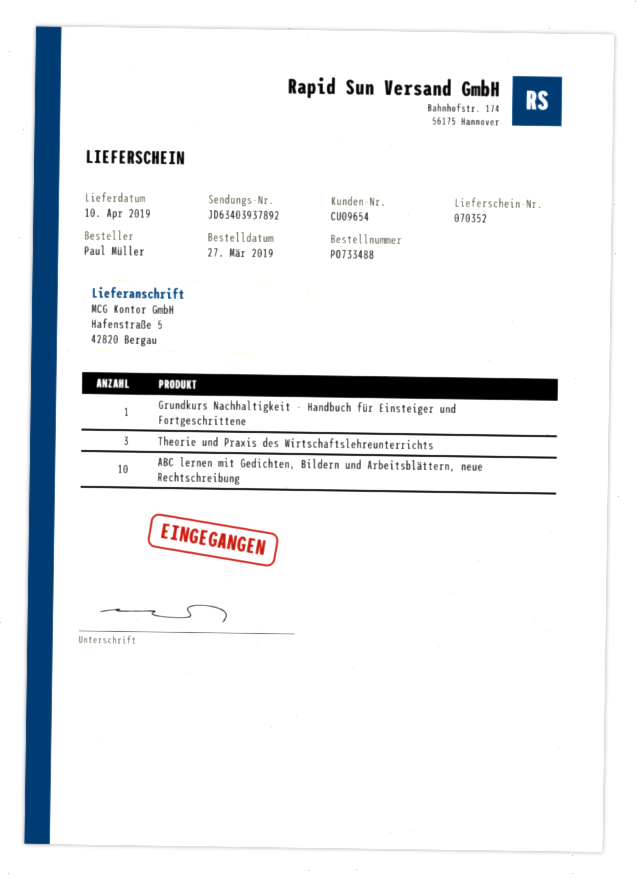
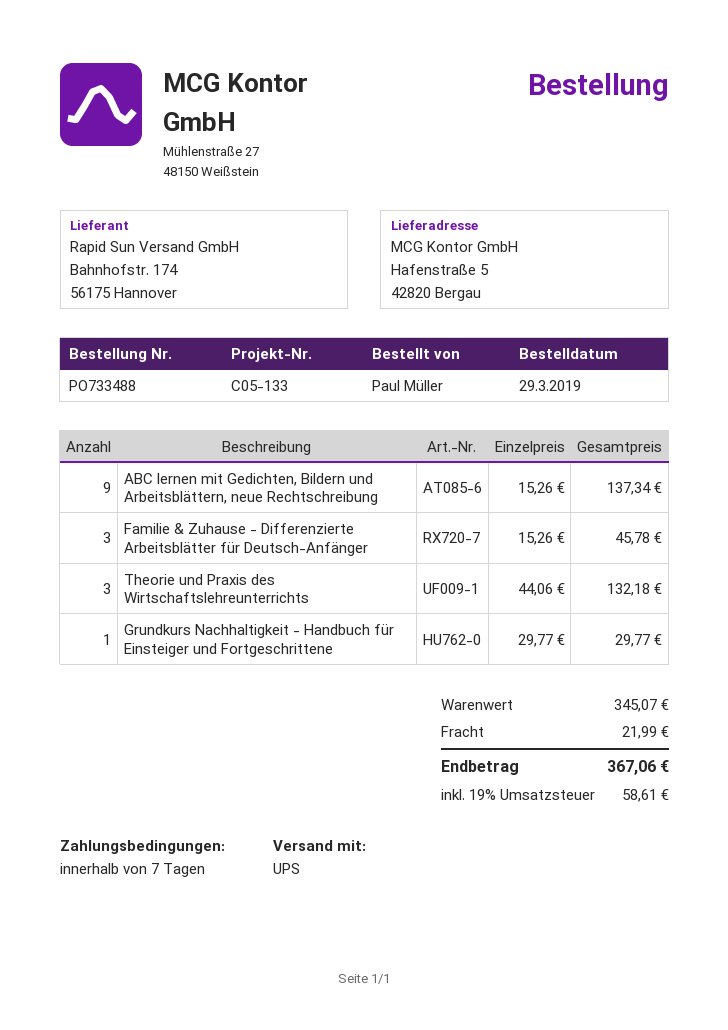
order date: 2019-03-27 -> 2019-03-29
ABC lernen mit Gedichten, Bildern und Arbeitsblättern, neue Rechtschreibung: 10 -> 9
Familie & Zuhause - Differenzierte Arbeitsblätter für Deutsch-Anfänger: none -> 3

